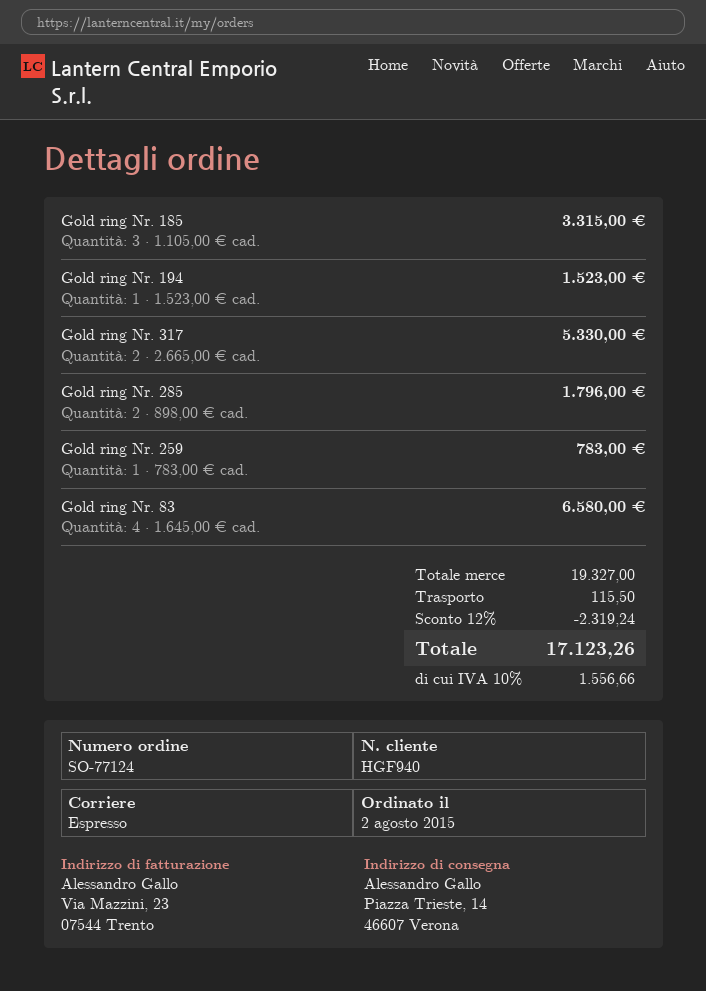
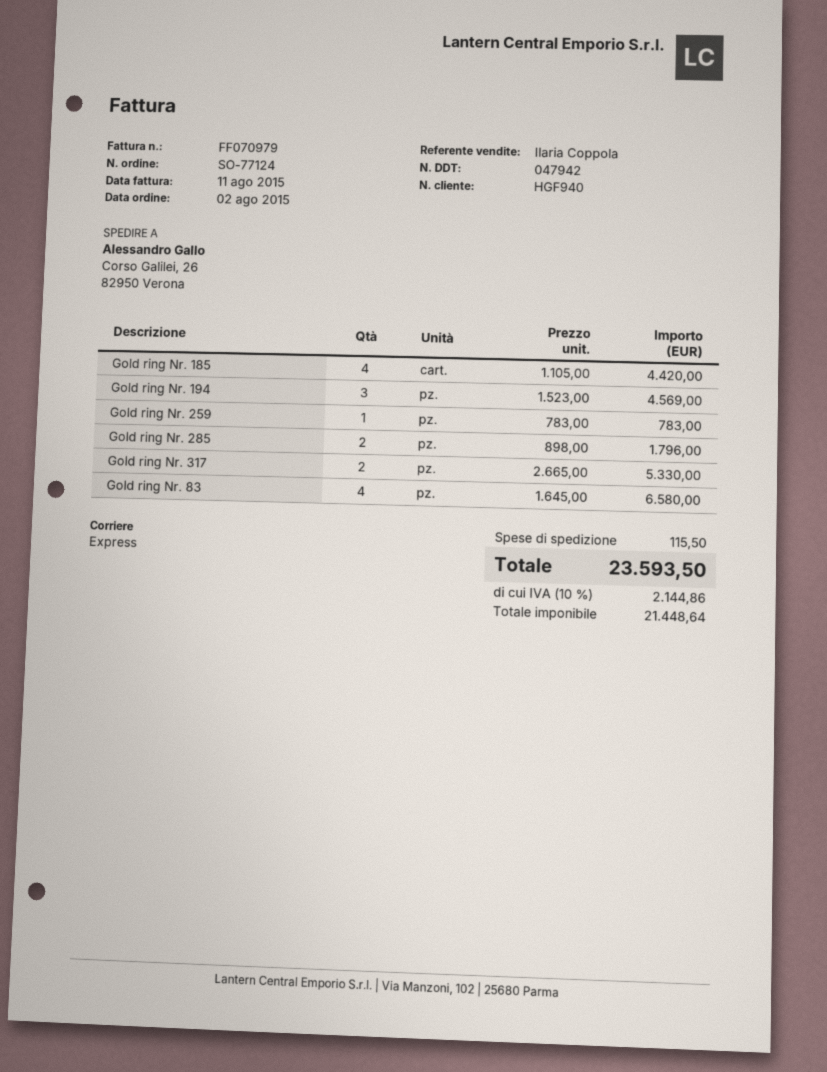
ship to: Piazza Trieste, 14, 46607 Verona -> Corso Galilei, 26, 82950 Verona
Gold ring Nr. 185: 3 x 1105.00 = 3315.00 -> 4 x 1105.00 = 4420.00
Gold ring Nr. 194: 1 x 1523.00 = 1523.00 -> 3 x 1523.00 = 4569.00
discount: 12% = 2319.24 -> none
tax: 10% = 1556.66 -> 10% = 2144.86
total: 17123.26 -> 23593.50

